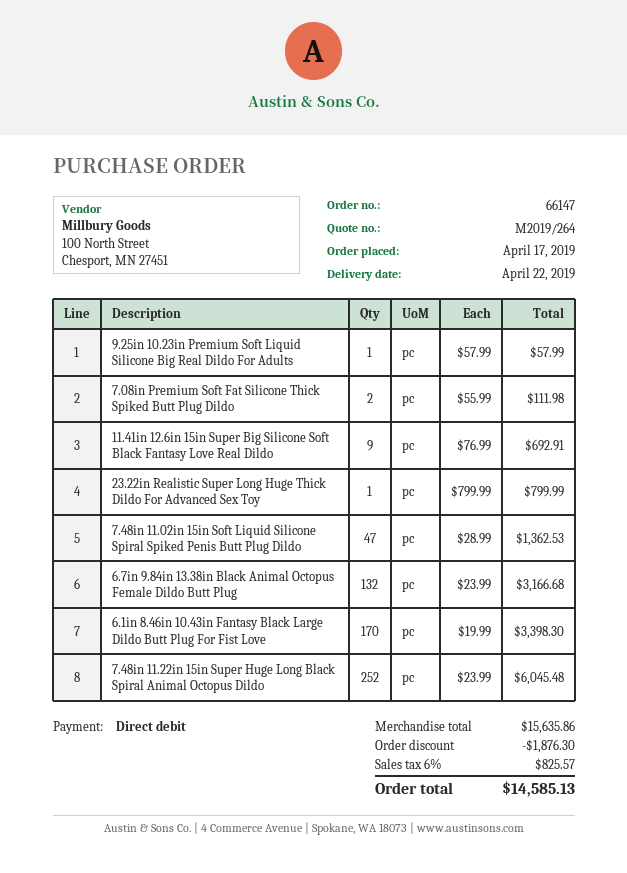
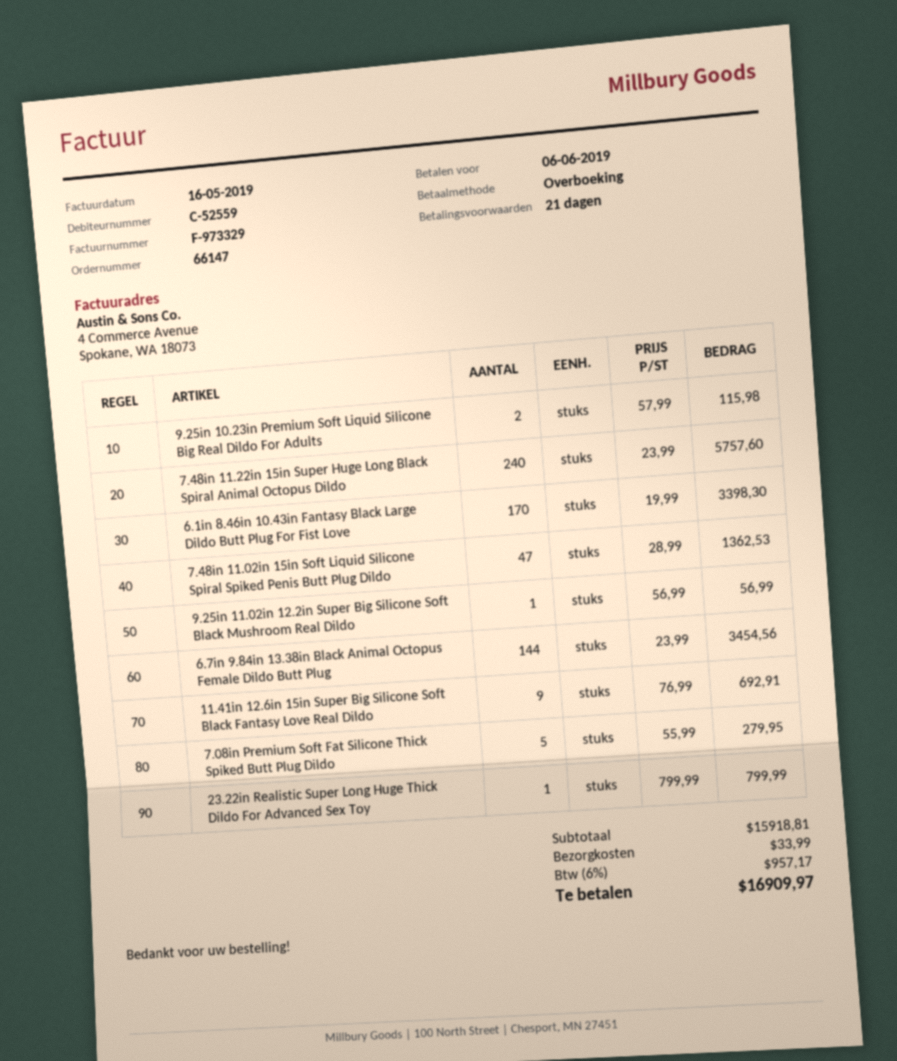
payment method: direct debit -> bank transfer
9.25in 10.23in Premium Soft Liquid Silicone Big Real Dildo For Adults: 1 x 57.99 = 57.99 -> 2 x 57.99 = 115.98
7.08in Premium Soft Fat Silicone Thick Spiked Butt Plug Dildo: 2 x 55.99 = 111.98 -> 5 x 55.99 = 279.95
6.7in 9.84in 13.38in Black Animal Octopus Female Dildo Butt Plug: 132 x 23.99 = 3166.68 -> 144 x 23.99 = 3454.56
7.48in 11.22in 15in Super Huge Long Black Spiral Animal Octopus Dildo: 252 x 23.99 = 6045.48 -> 240 x 23.99 = 5757.60
9.25in 11.02in 12.2in Super Big Silicone Soft Black Mushroom Real Dildo: none -> 1 x 56.99 = 56.99
subtotal: 15635.86 -> 15918.81
discount: 1876.30 -> none
shipping: none -> 33.99
tax: 6% = 825.57 -> 6% = 957.17
total: 14585.13 -> 16909.97

